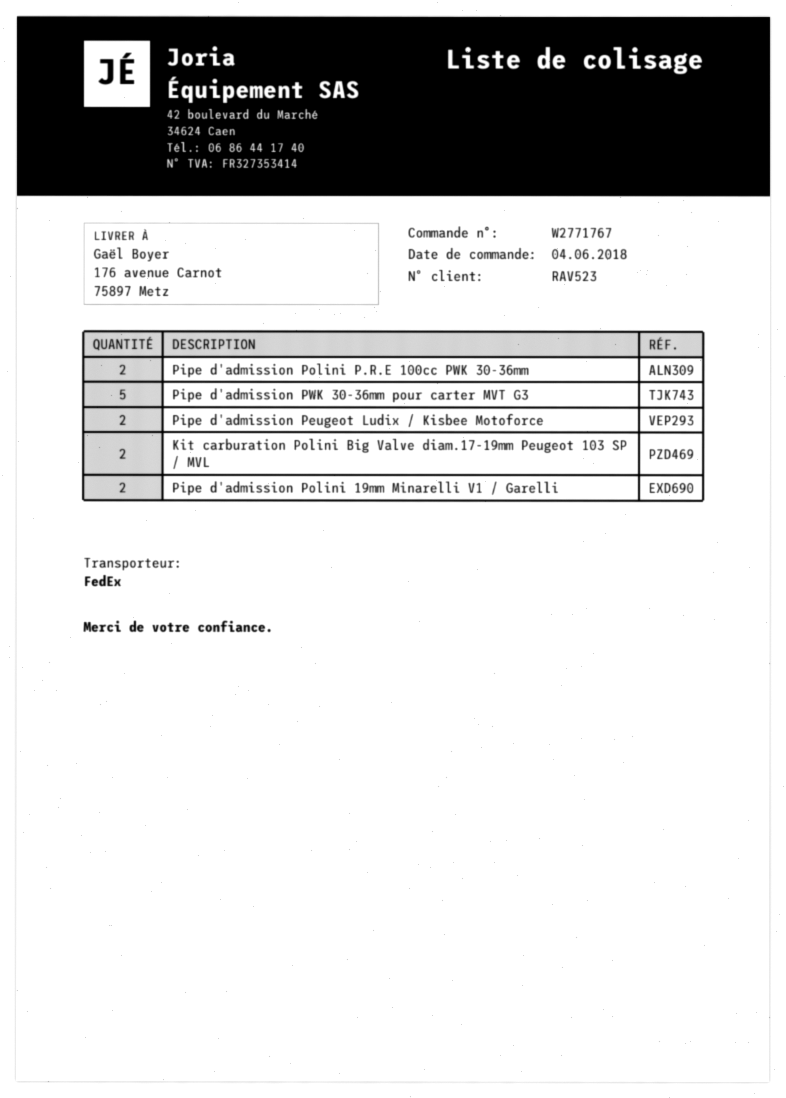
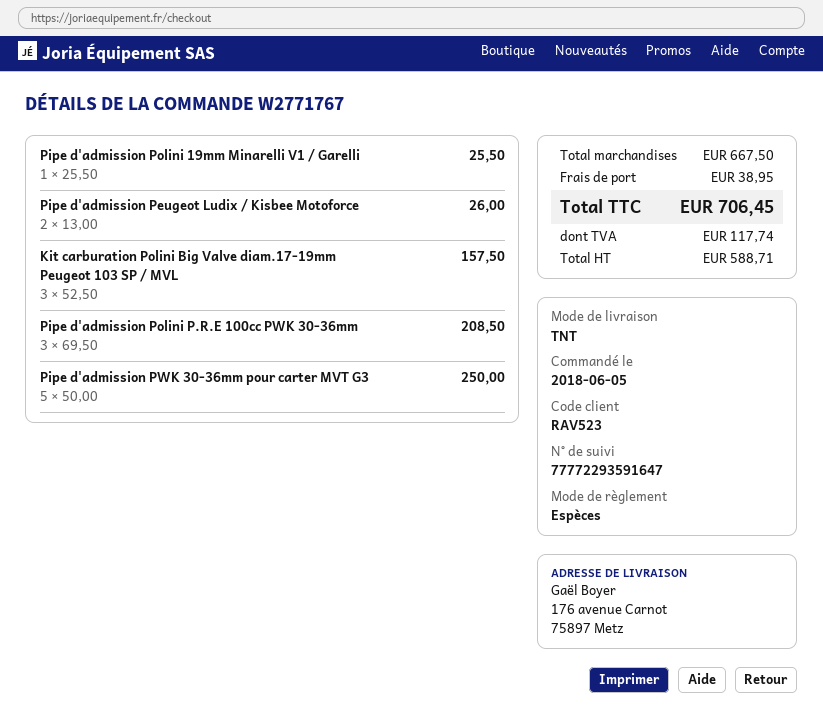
order date: 2018-06-04 -> 2018-06-05
shipping method: FedEx -> TNT
Pipe d'admission Polini P.R.E 100cc PWK 30-36mm: 2 -> 3
Kit carburation Polini Big Valve diam.17-19mm Peugeot 103 SP / MVL: 2 -> 3
Pipe d'admission Polini 19mm Minarelli V1 / Garelli: 2 -> 1

